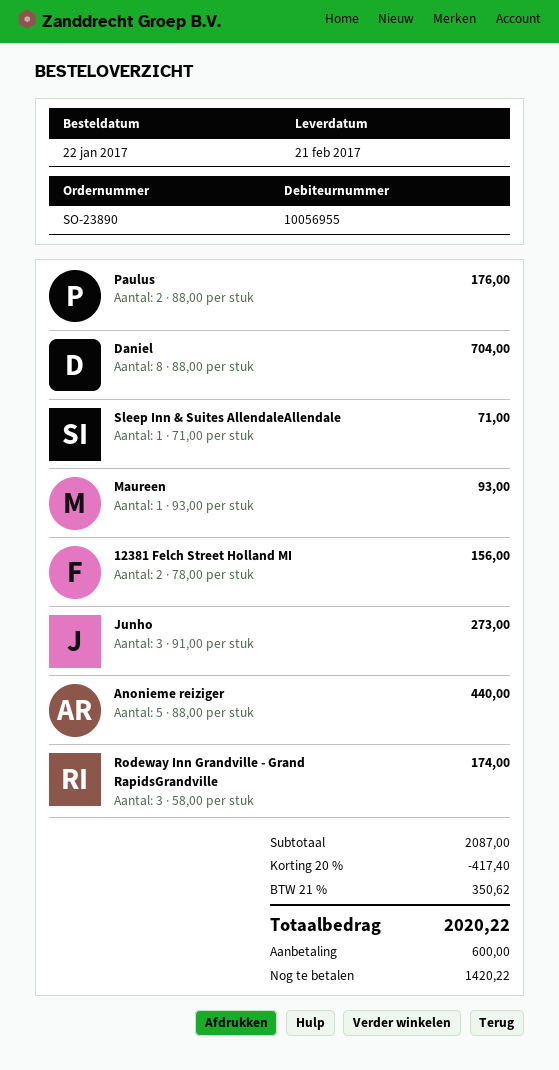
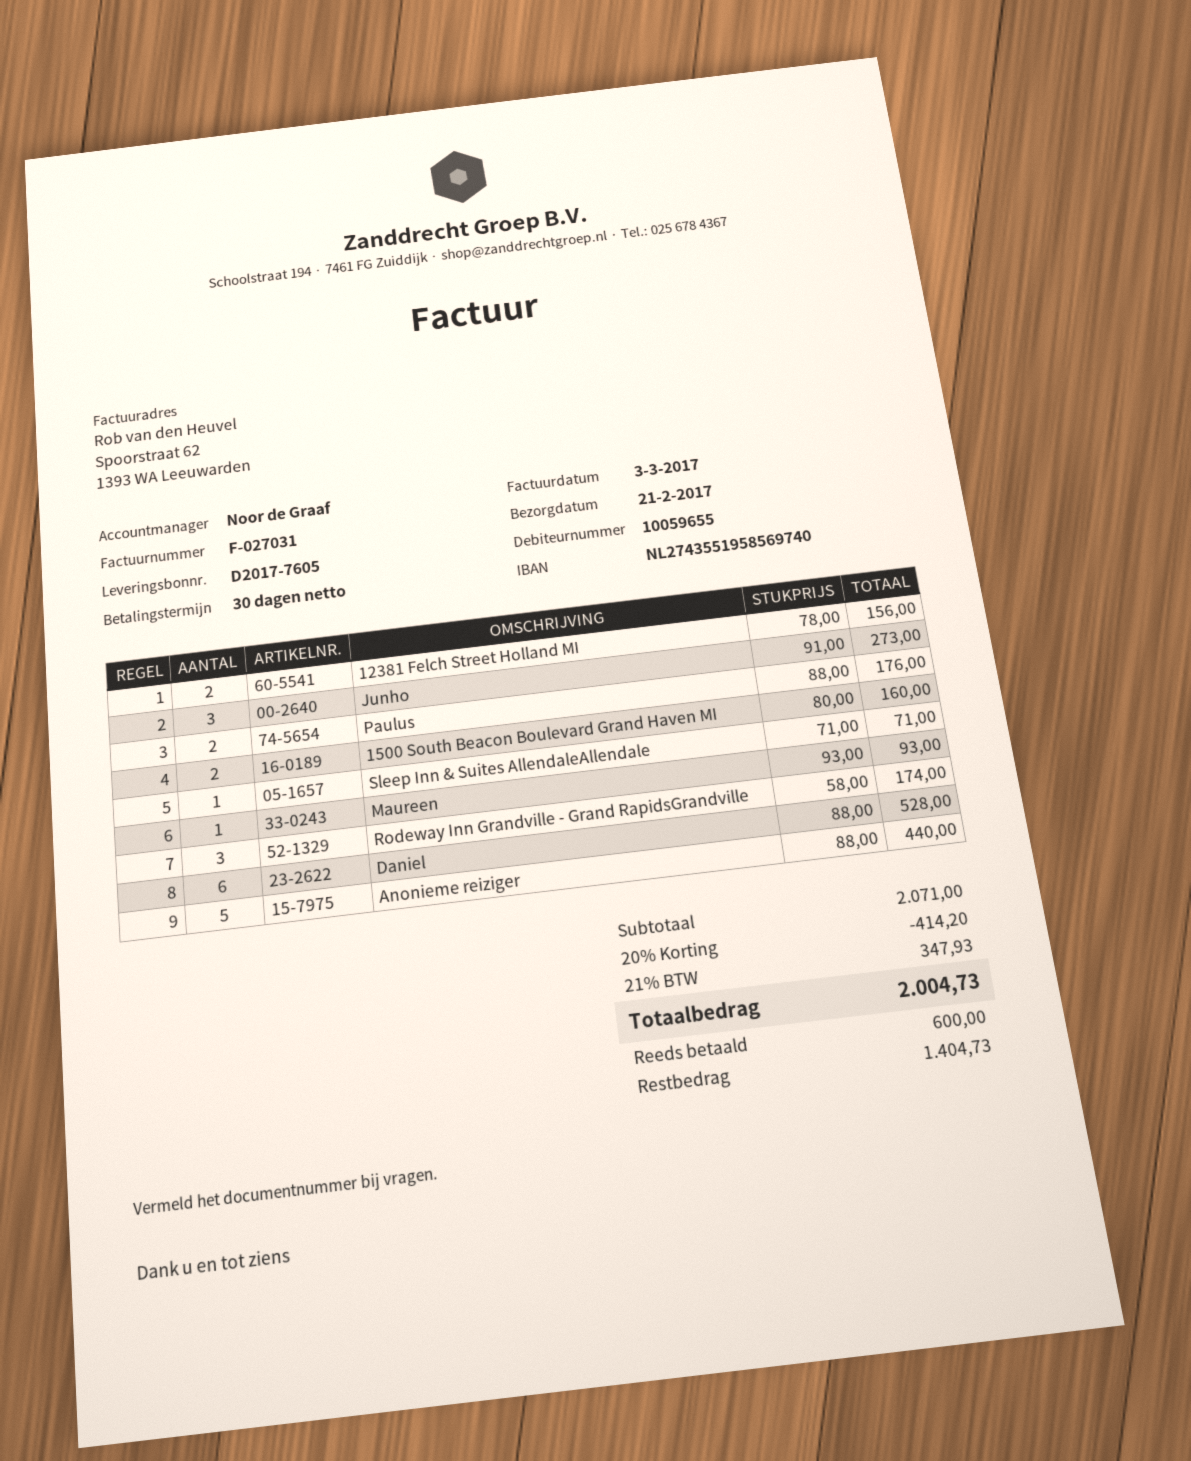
customer number: 10056955 -> 10059655
Daniel: 8 x 88.00 = 704.00 -> 6 x 88.00 = 528.00
1500 South Beacon Boulevard Grand Haven MI: none -> 2 x 80.00 = 160.00
subtotal: 2087.00 -> 2071.00
discount: 20% = 417.40 -> 20% = 414.20
tax: 21% = 350.62 -> 21% = 347.93
total: 2020.22 -> 2004.73
balance: 1420.22 -> 1404.73

